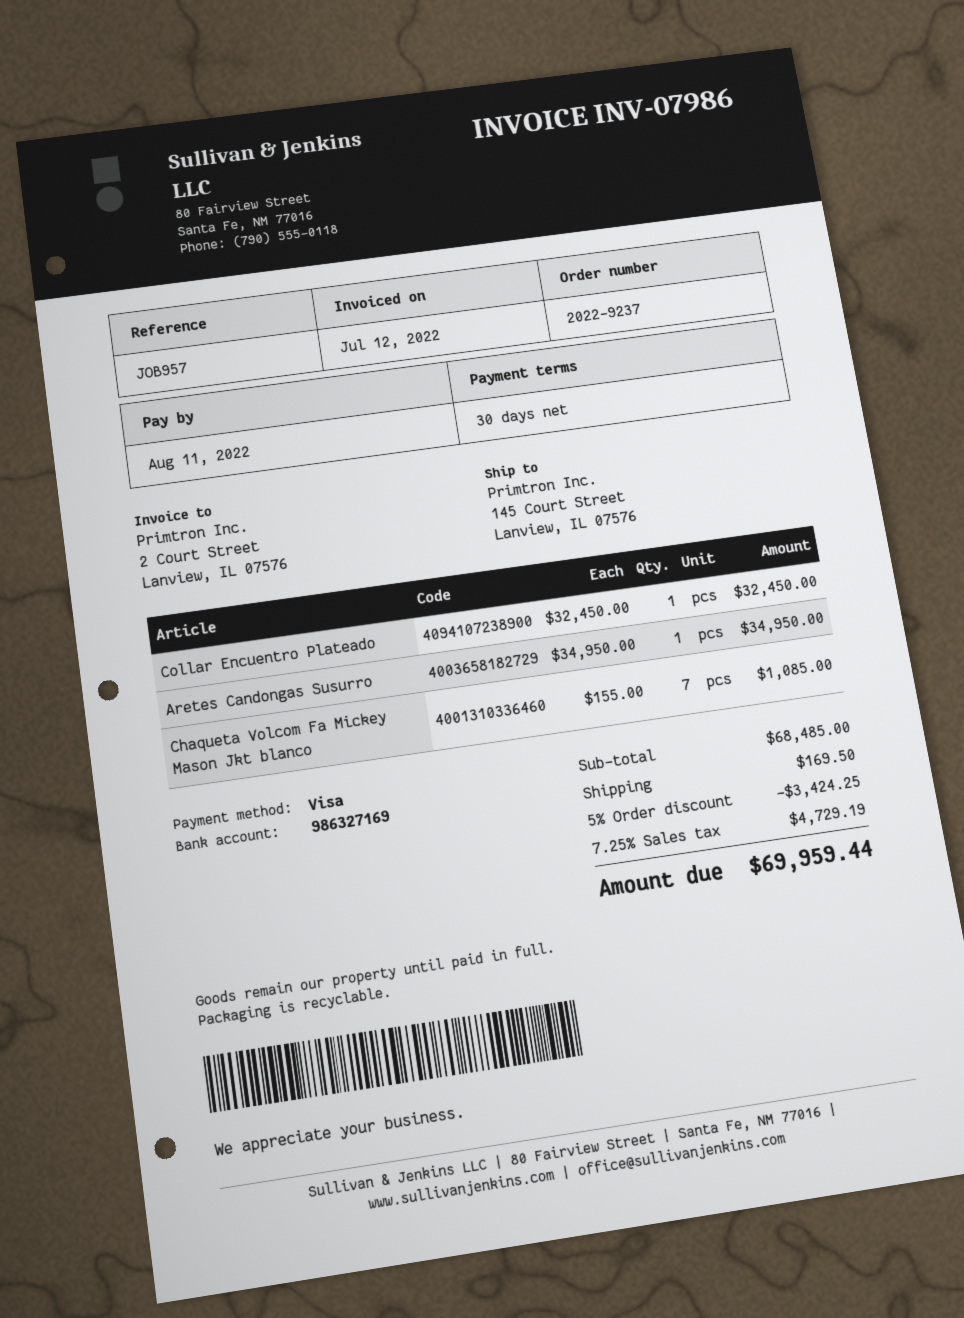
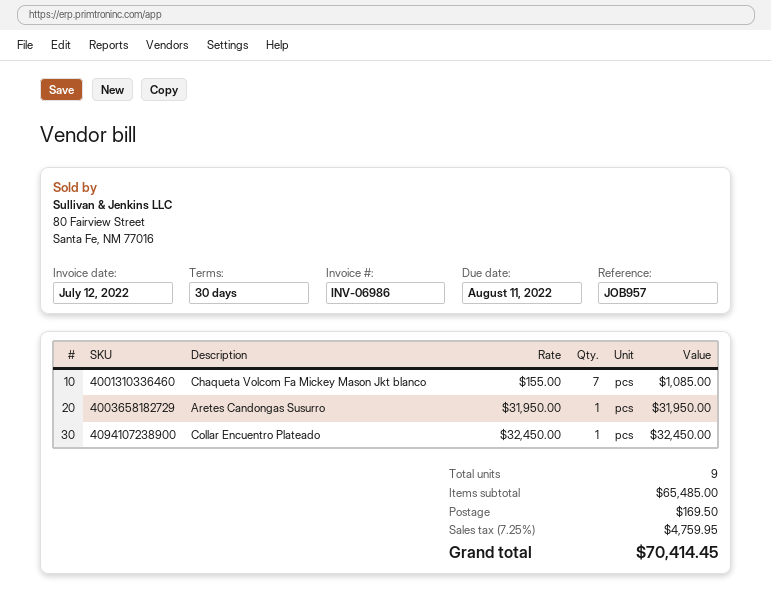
invoice number: INV-07986 -> INV-06986
Aretes Candongas Susurro: 1 x 34950.00 = 34950.00 -> 1 x 31950.00 = 31950.00
subtotal: 68485.00 -> 65485.00
discount: 5% = 3424.25 -> none
tax: 7.25% = 4729.19 -> 7.25% = 4759.95
total: 69959.44 -> 70414.45

